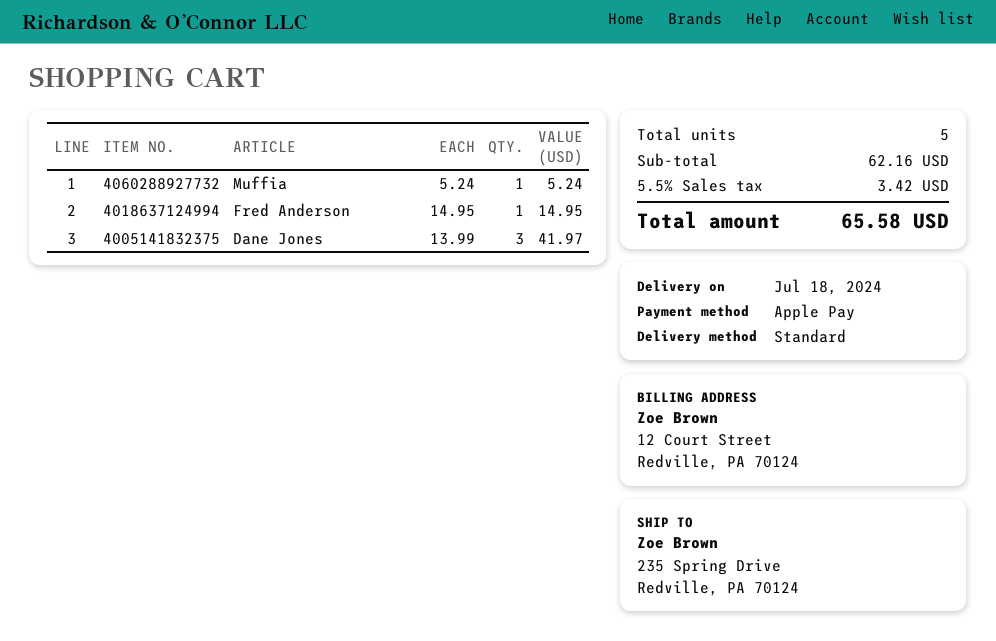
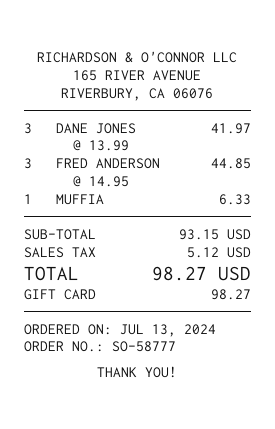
payment method: Apple Pay -> gift card
Muffia: 1 x 5.24 = 5.24 -> 1 x 6.33 = 6.33
Fred Anderson: 1 x 14.95 = 14.95 -> 3 x 14.95 = 44.85
subtotal: 62.16 -> 93.15
tax: 3.42 -> 5.12
total: 65.58 -> 98.27

